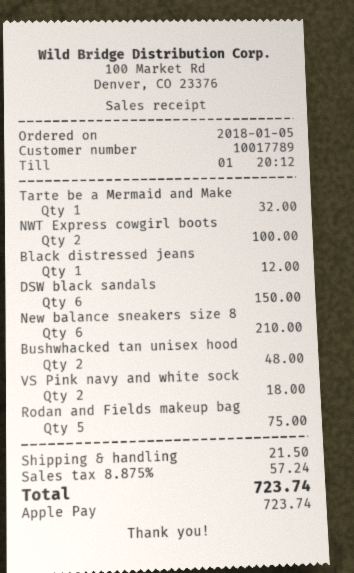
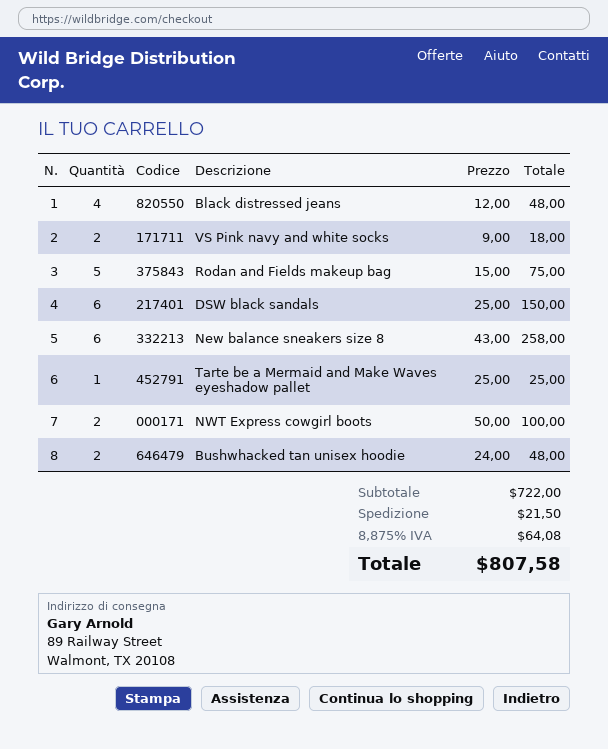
Tarte be a Mermaid and Make: 1 for 32.00 -> 1 for 25.00
Black distressed jeans: 1 for 12.00 -> 4 for 48.00
New balance sneakers size 8: 6 for 210.00 -> 6 for 258.00
tax: 8.875% = 57.24 -> 8.875% = 64.08
total: 723.74 -> 807.58

